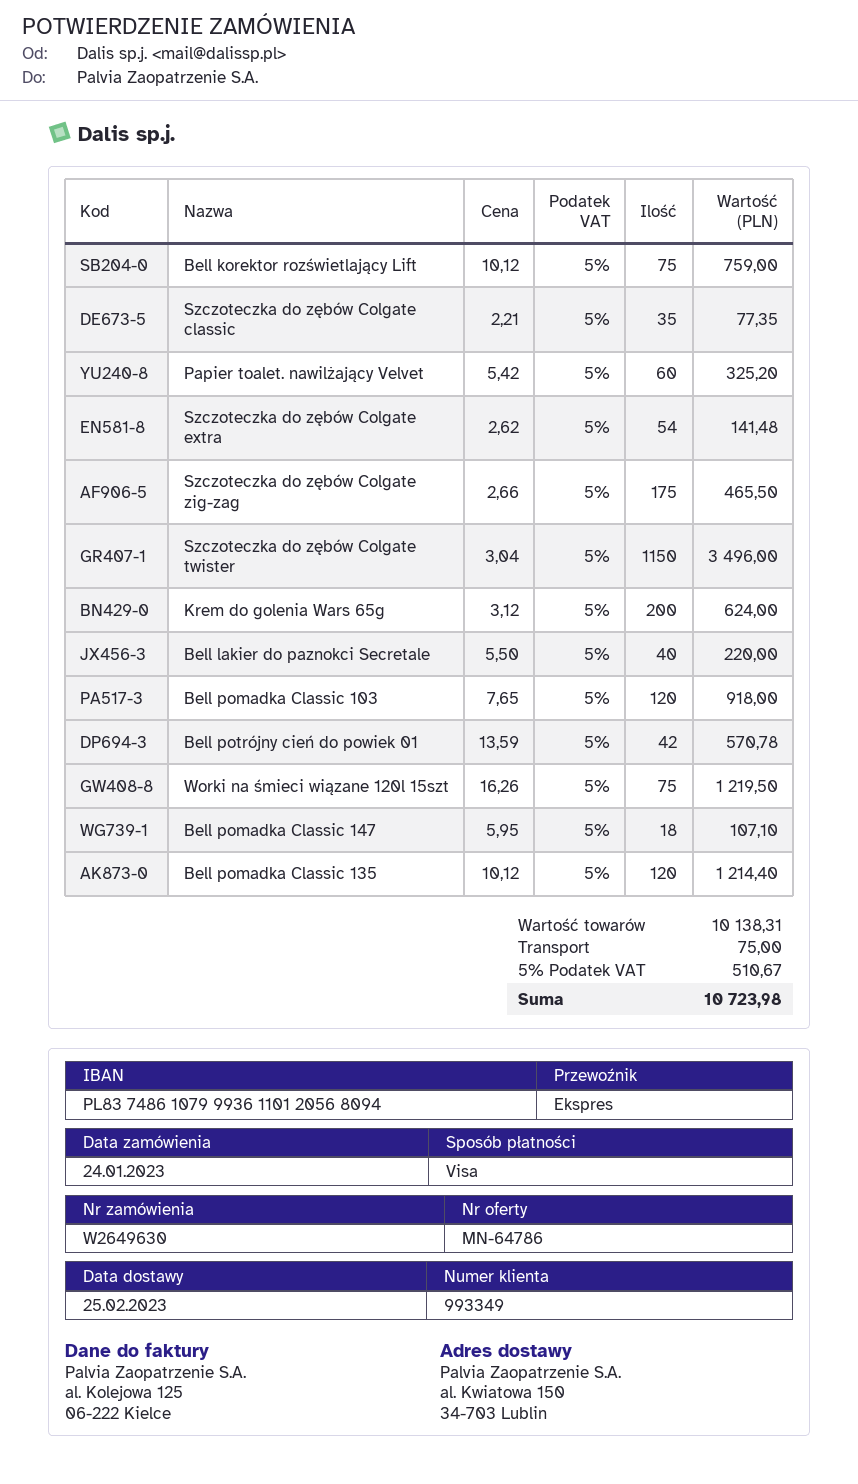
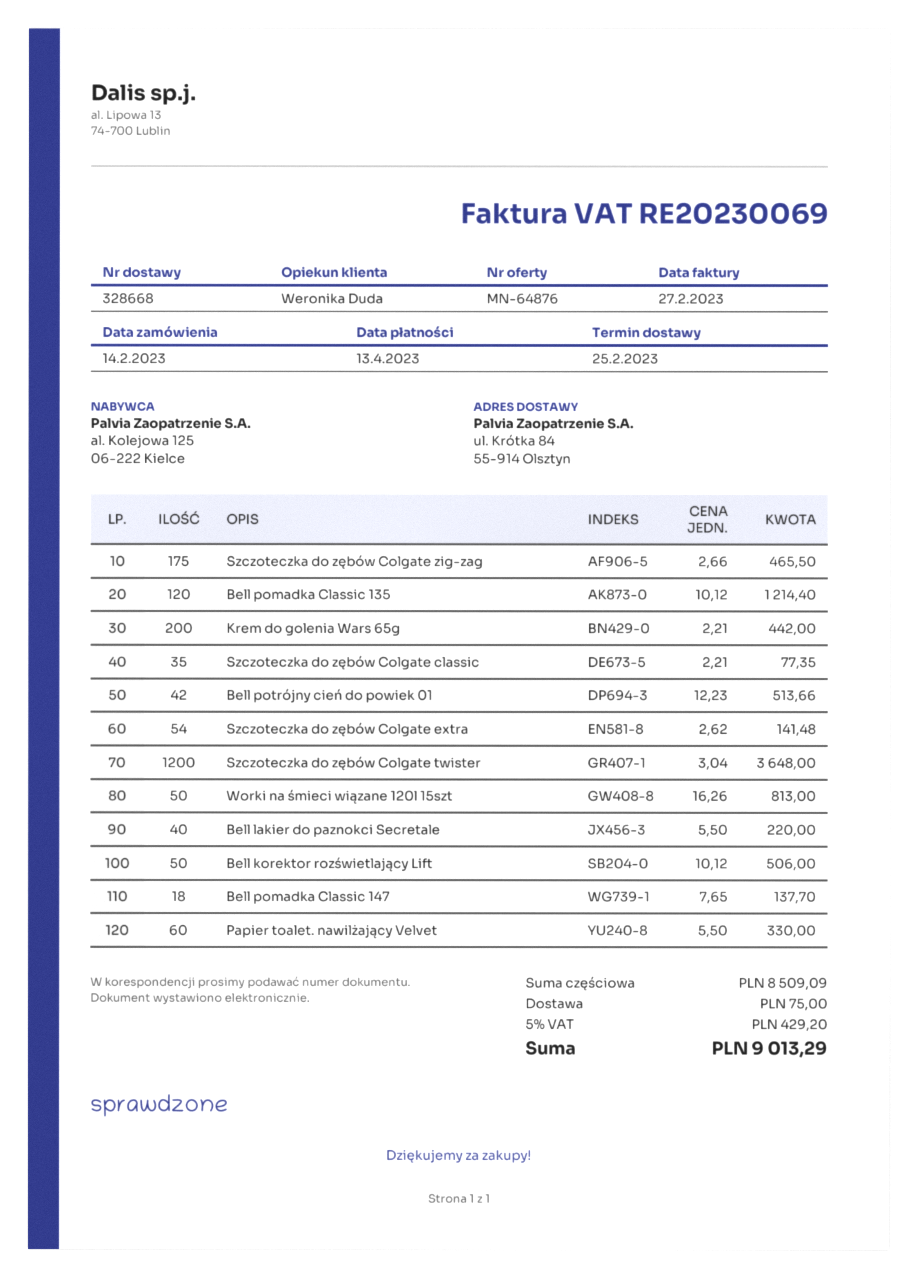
quote number: MN-64786 -> MN-64876
order date: 2023-01-24 -> 2023-02-14
ship to: al. Kwiatowa 150, 34-703 Lublin -> ul. Krótka 84, 55-914 Olsztyn
Bell korektor rozświetlający Lift: 75 x 10.12 = 759.00 -> 50 x 10.12 = 506.00
Papier toalet. nawilżający Velvet: 60 x 5.42 = 325.20 -> 60 x 5.50 = 330.00
Szczoteczka do zębów Colgate twister: 1150 x 3.04 = 3496.00 -> 1200 x 3.04 = 3648.00
Krem do golenia Wars 65g: 200 x 3.12 = 624.00 -> 200 x 2.21 = 442.00
Bell pomadka Classic 103: 120 x 7.65 = 918.00 -> none
Bell potrójny cień do powiek 01: 42 x 13.59 = 570.78 -> 42 x 12.23 = 513.66
Worki na śmieci wiązane 120l 15szt: 75 x 16.26 = 1219.50 -> 50 x 16.26 = 813.00
Bell pomadka Classic 147: 18 x 5.95 = 107.10 -> 18 x 7.65 = 137.70
subtotal: 10138.31 -> 8509.09
tax: 5% = 510.67 -> 5% = 429.20
total: 10723.98 -> 9013.29

